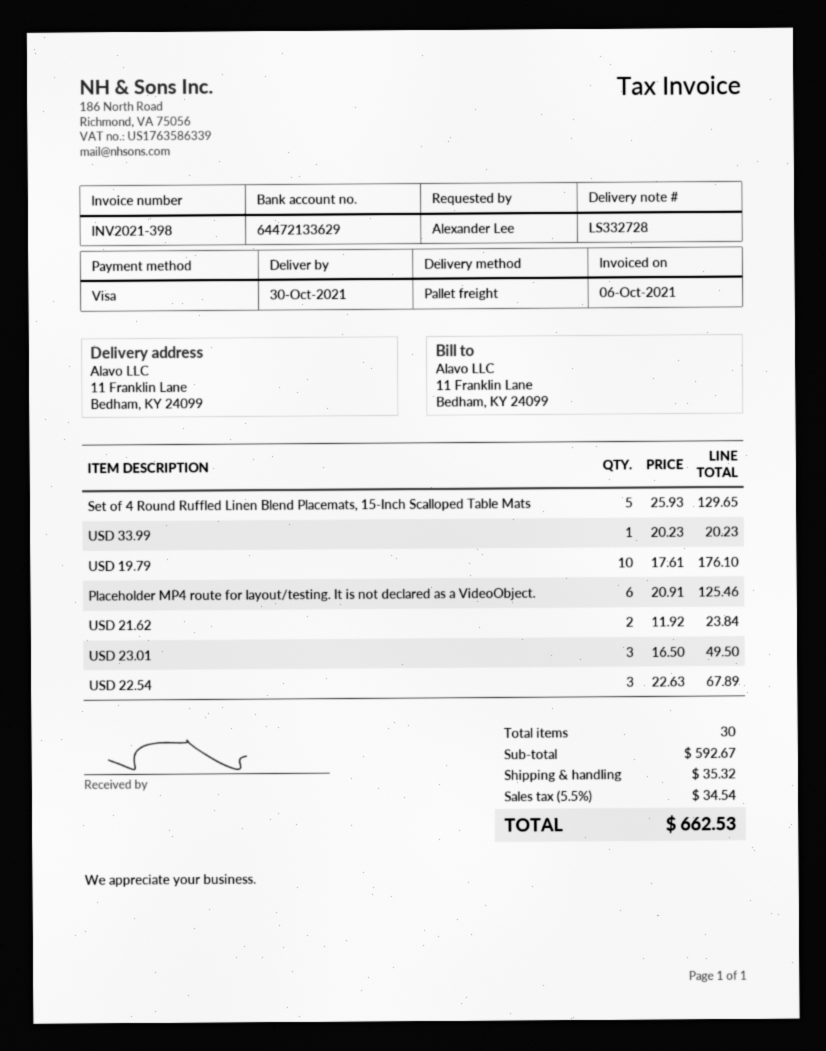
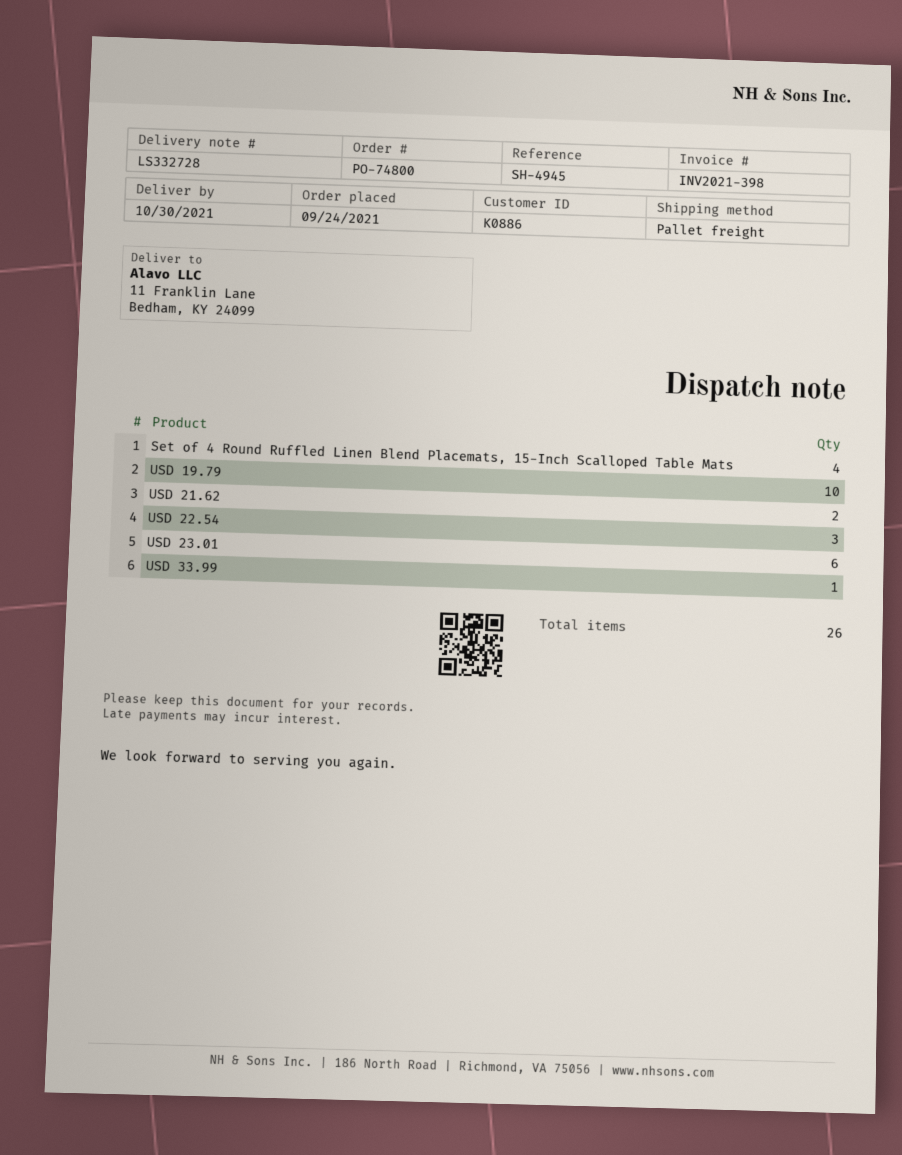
Set of 4 Round Ruffled Linen Blend Placemats, 15-Inch Scalloped Table Mats: 5 -> 4
Placeholder MP4 route for layout/testing. It is not declared as a VideoObject.: 6 -> none
USD 23.01: 3 -> 6
total quantity: 30 -> 26

